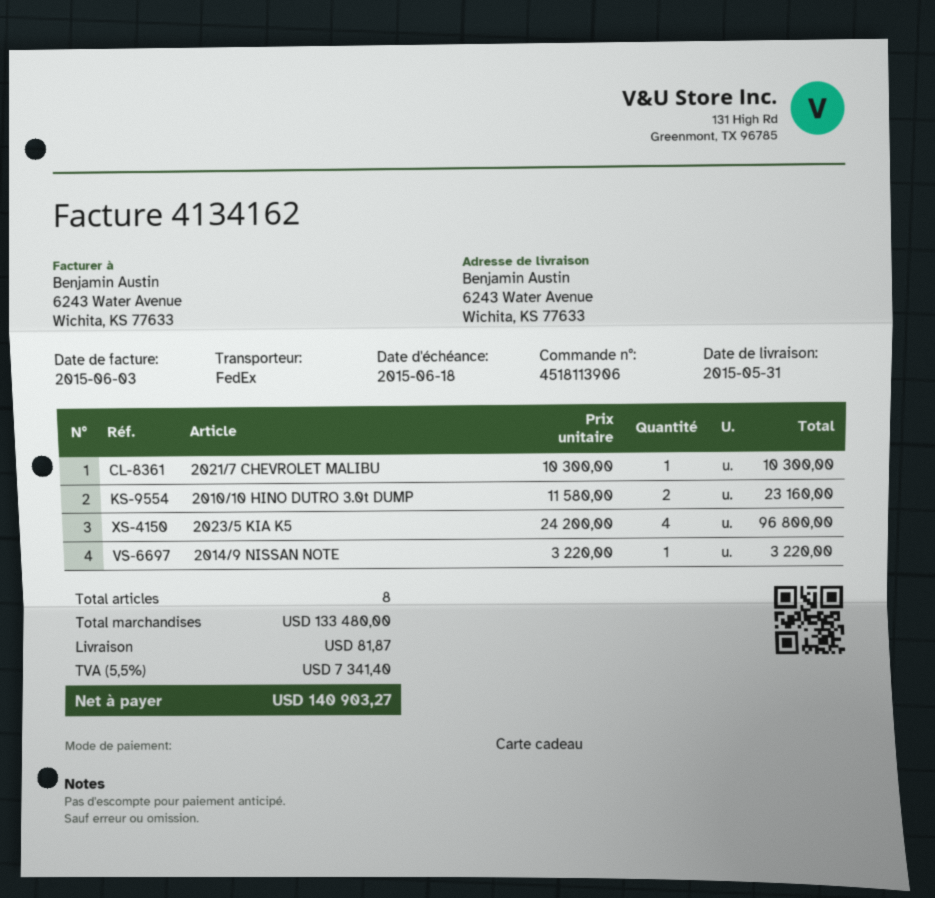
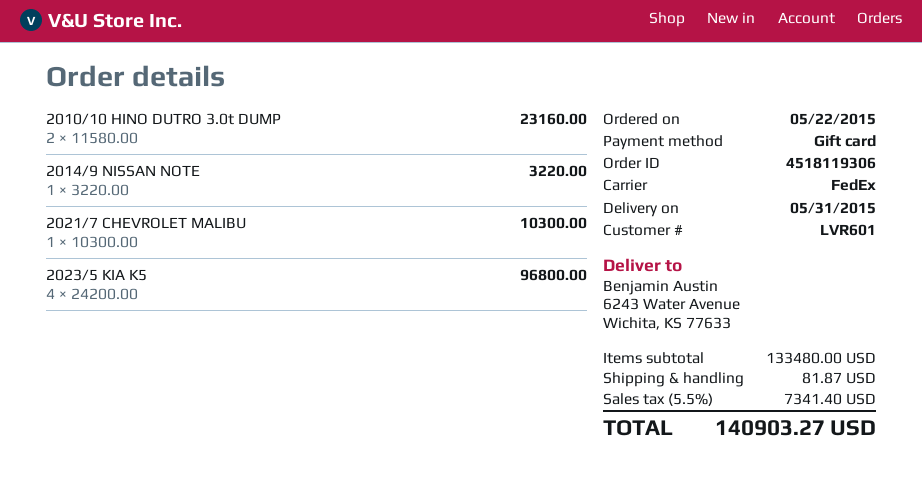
order number: 4518113906 -> 4518119306

